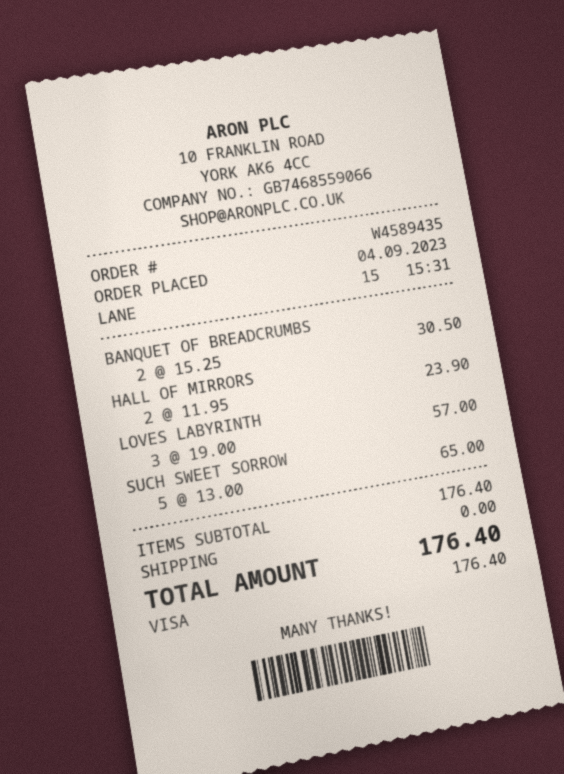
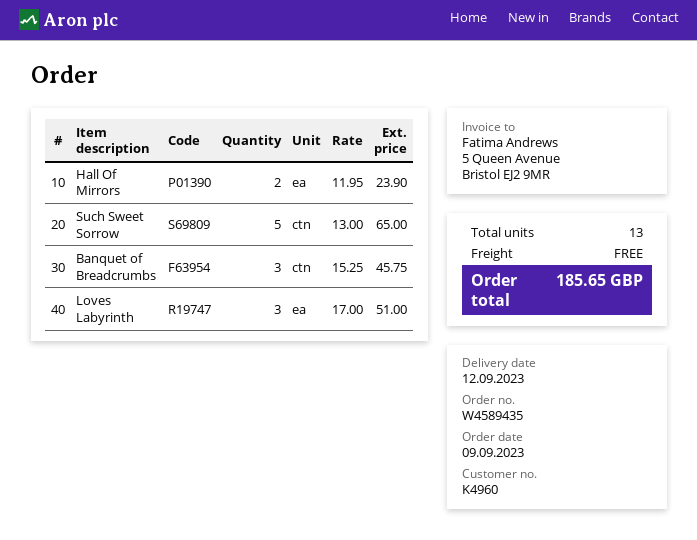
order date: 2023-09-04 -> 2023-09-09
BANQUET OF BREADCRUMBS: 2 x 15.25 = 30.50 -> 3 x 15.25 = 45.75
LOVES LABYRINTH: 3 x 19.00 = 57.00 -> 3 x 17.00 = 51.00
total: 176.40 -> 185.65

